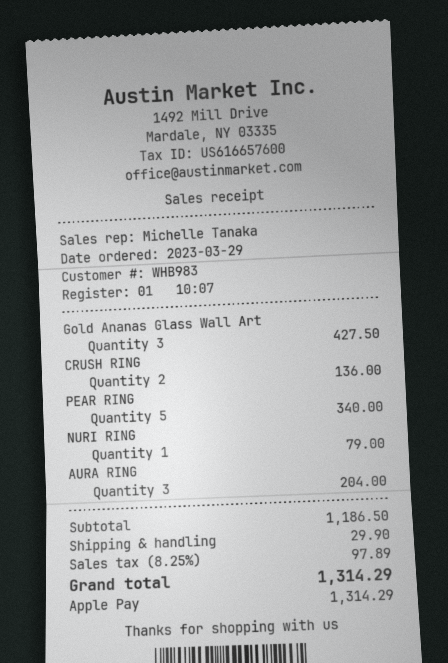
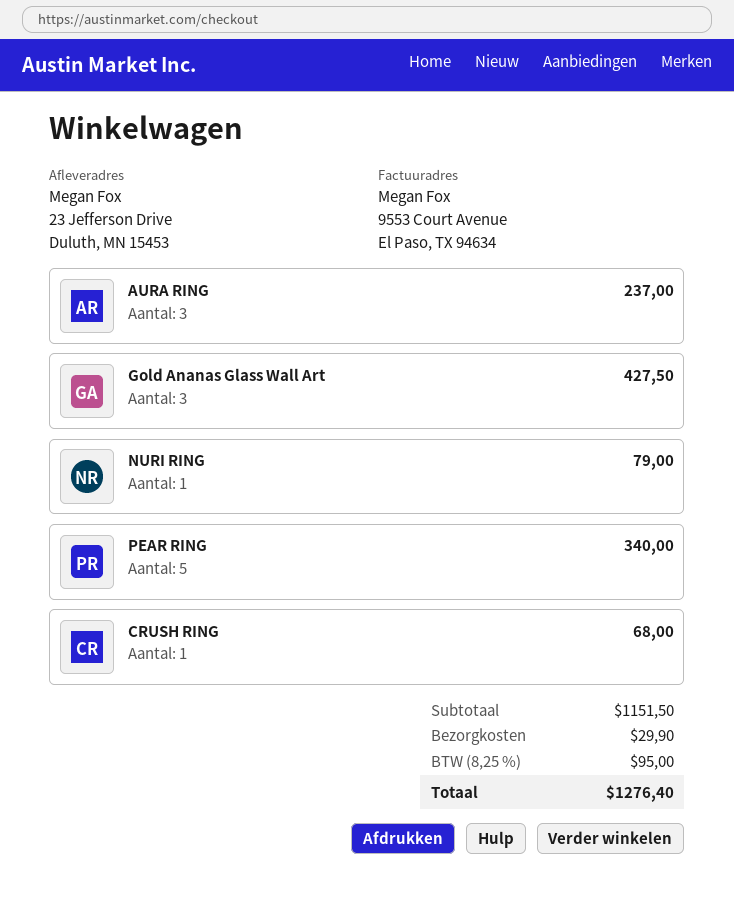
CRUSH RING: 2 for 136.00 -> 1 for 68.00
AURA RING: 3 for 204.00 -> 3 for 237.00
subtotal: 1186.50 -> 1151.50
tax: 8.25% = 97.89 -> 8.25% = 95.00
total: 1314.29 -> 1276.40

